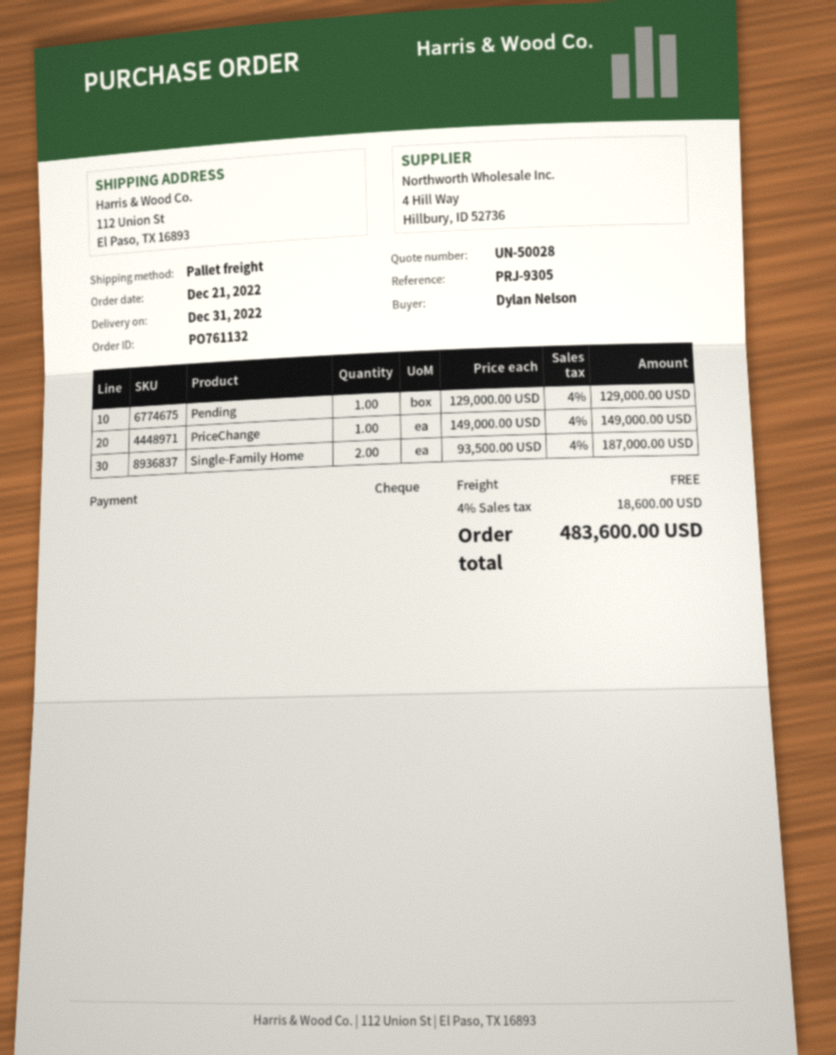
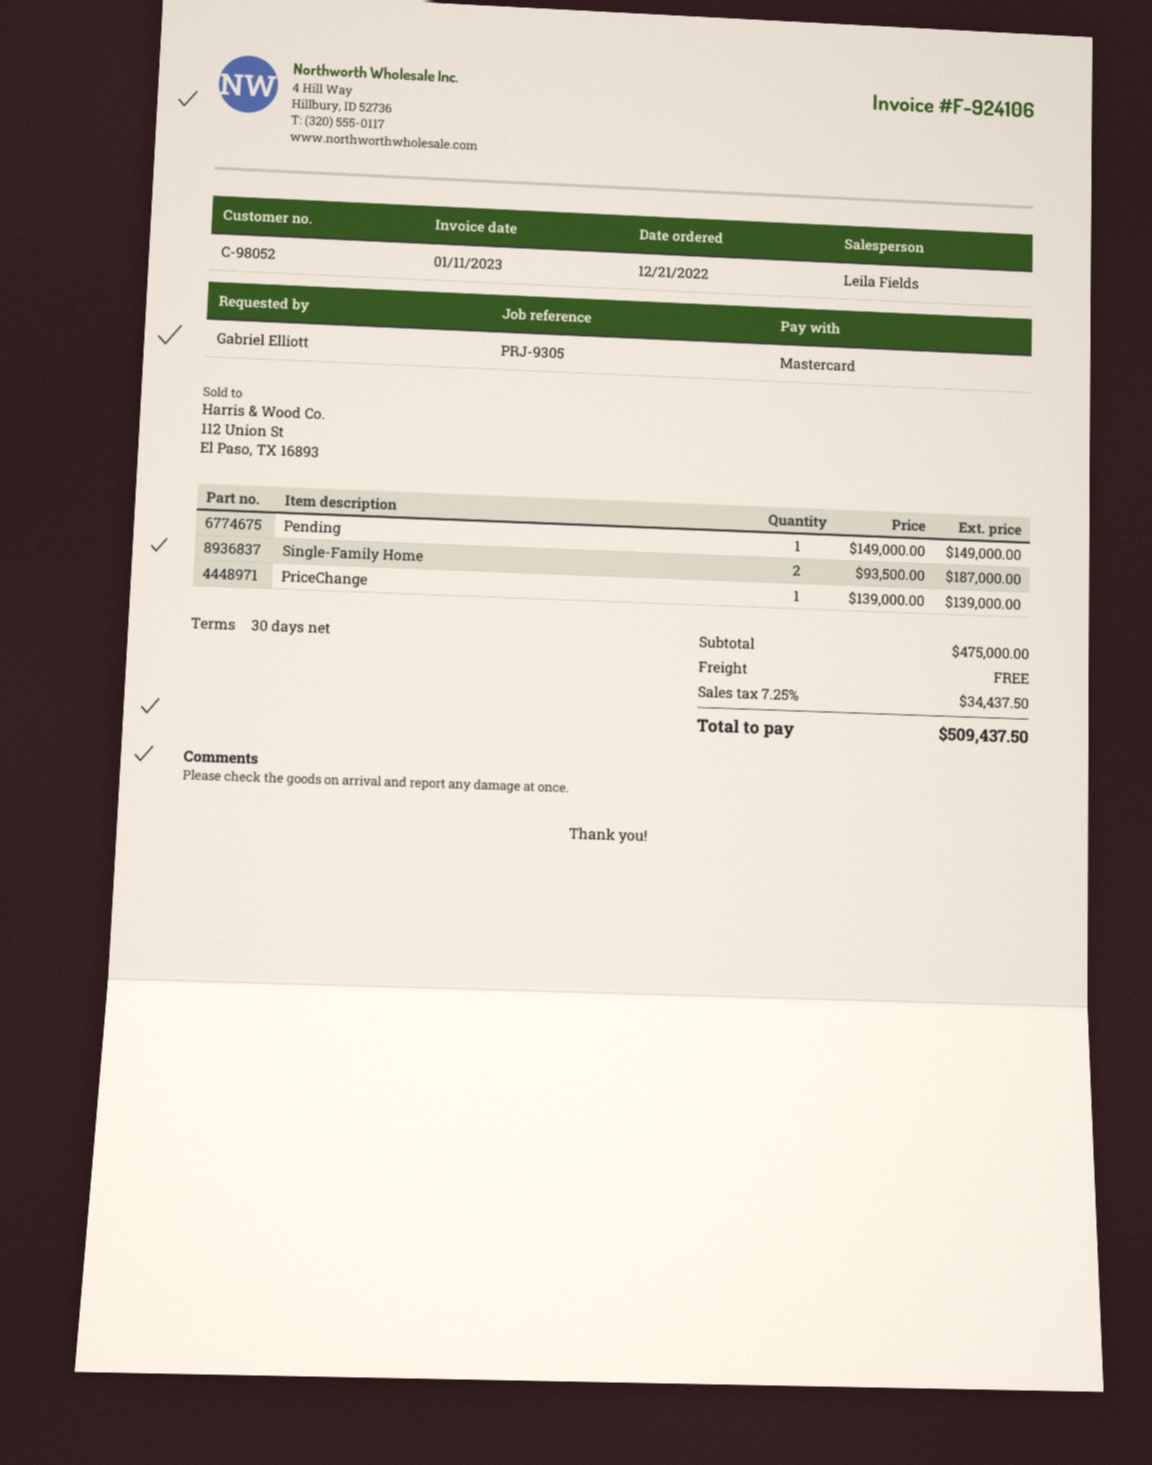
ordered by: Dylan Nelson -> Gabriel Elliott
payment method: cheque -> Mastercard
Pending: 1 x 129000.00 = 129000.00 -> 1 x 149000.00 = 149000.00
PriceChange: 1 x 149000.00 = 149000.00 -> 1 x 139000.00 = 139000.00
tax: 4% = 18600.00 -> 7.25% = 34437.50
total: 483600.00 -> 509437.50

